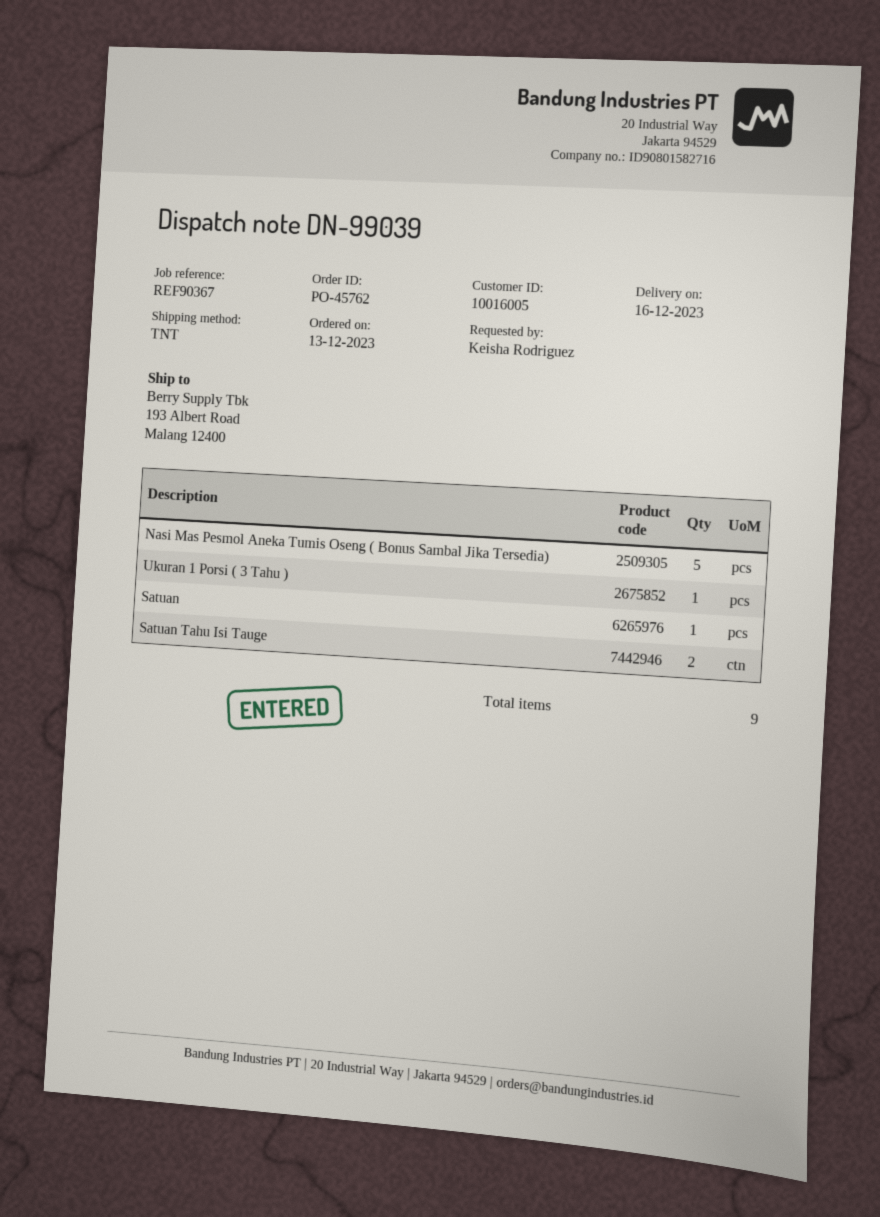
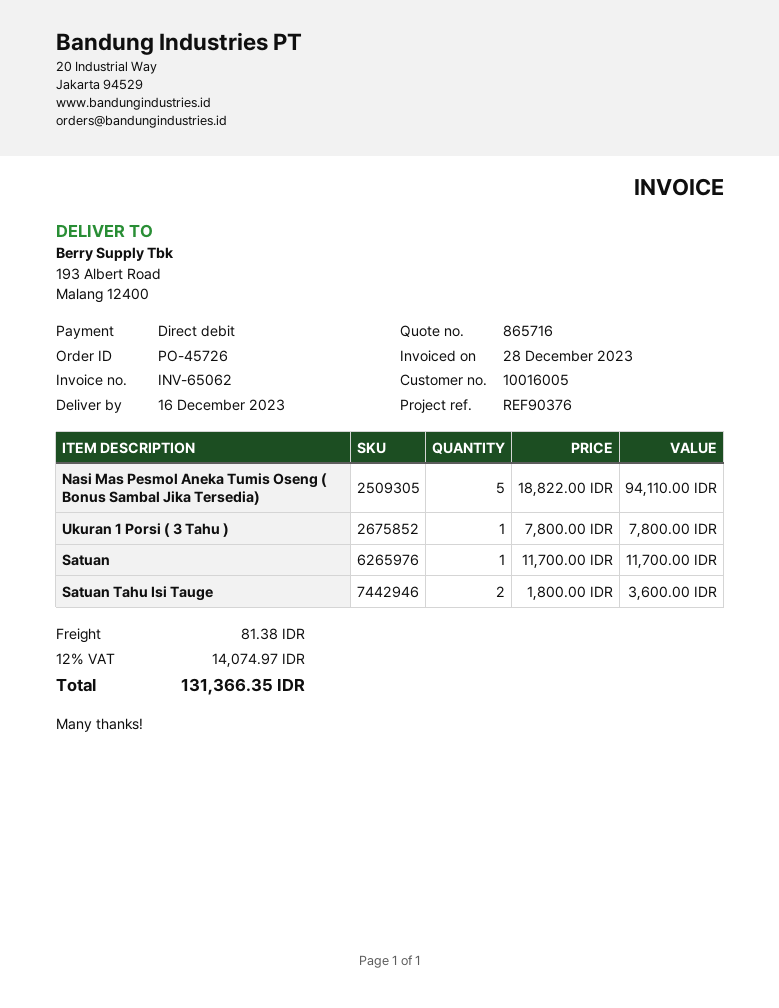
order number: PO-45762 -> PO-45726
reference: REF90367 -> REF90376

